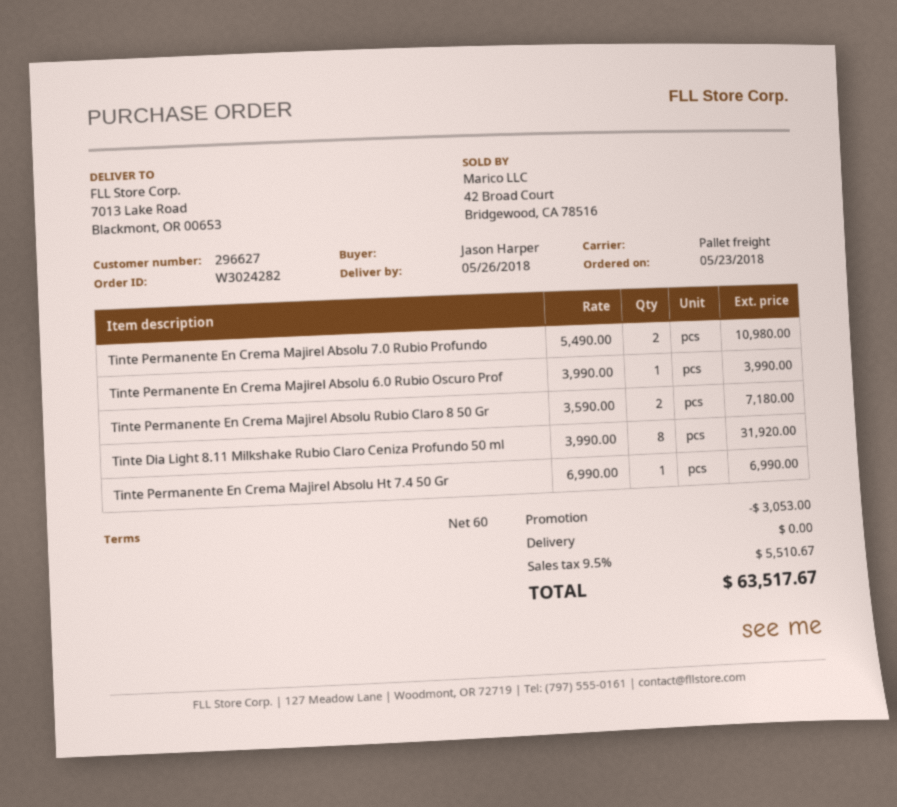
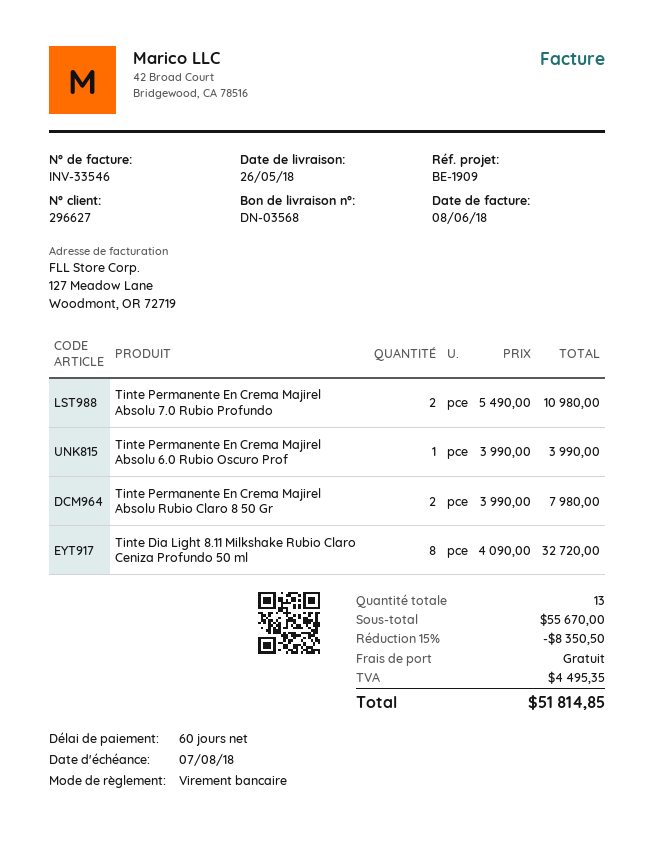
Tinte Permanente En Crema Majirel Absolu Rubio Claro 8 50 Gr: 2 x 3590.00 = 7180.00 -> 2 x 3990.00 = 7980.00
Tinte Dia Light 8.11 Milkshake Rubio Claro Ceniza Profundo 50 ml: 8 x 3990.00 = 31920.00 -> 8 x 4090.00 = 32720.00
Tinte Permanente En Crema Majirel Absolu Ht 7.4 50 Gr: 1 x 6990.00 = 6990.00 -> none
discount: 3053.00 -> 8350.50
tax: 5510.67 -> 4495.35
total: 63517.67 -> 51814.85

